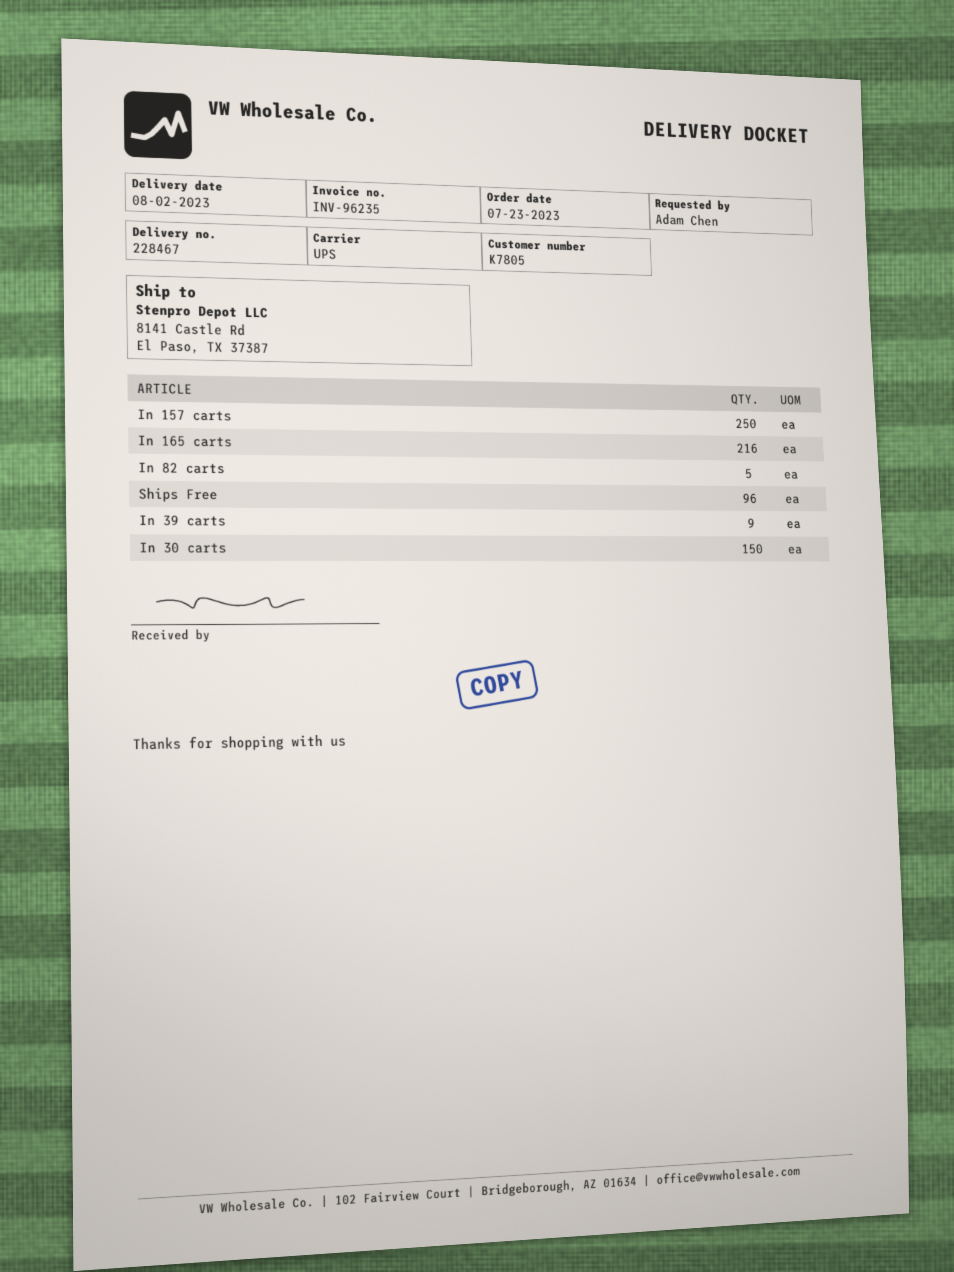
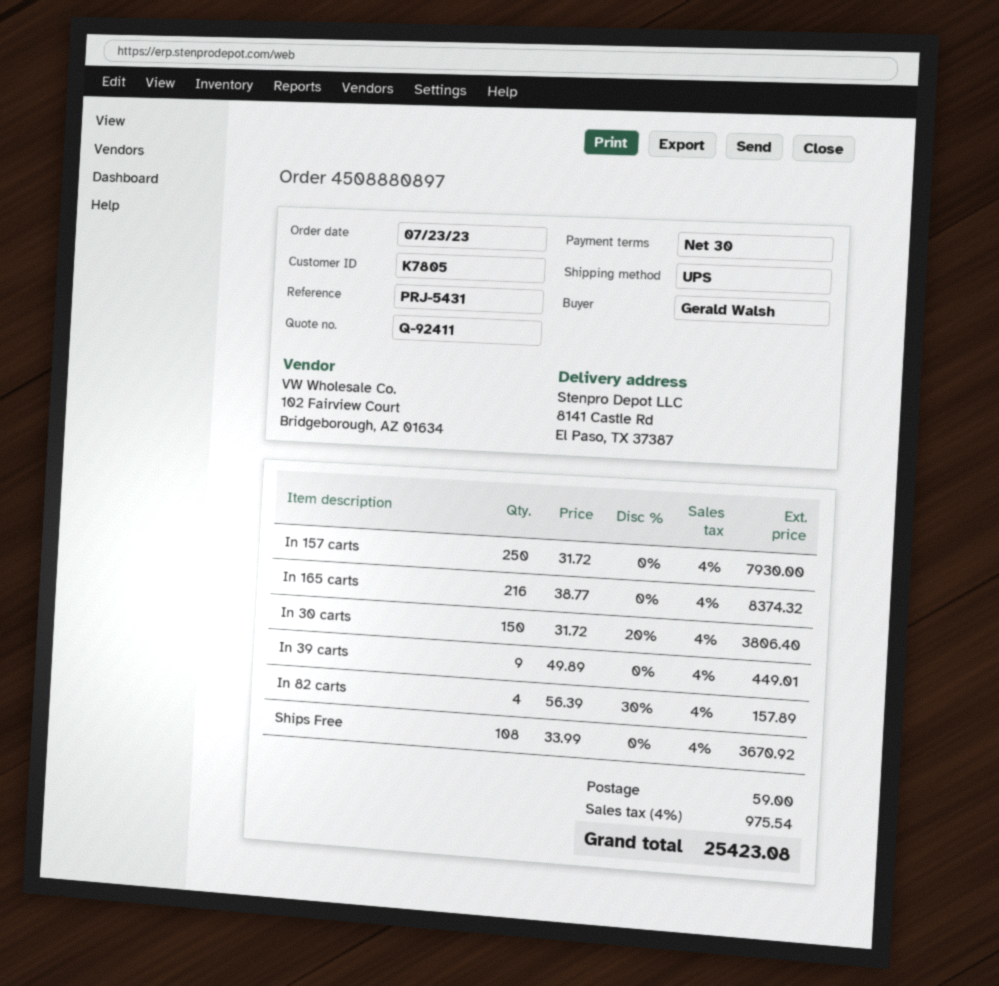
ordered by: Adam Chen -> Gerald Walsh
In 82 carts: 5 -> 4
Ships Free: 96 -> 108

